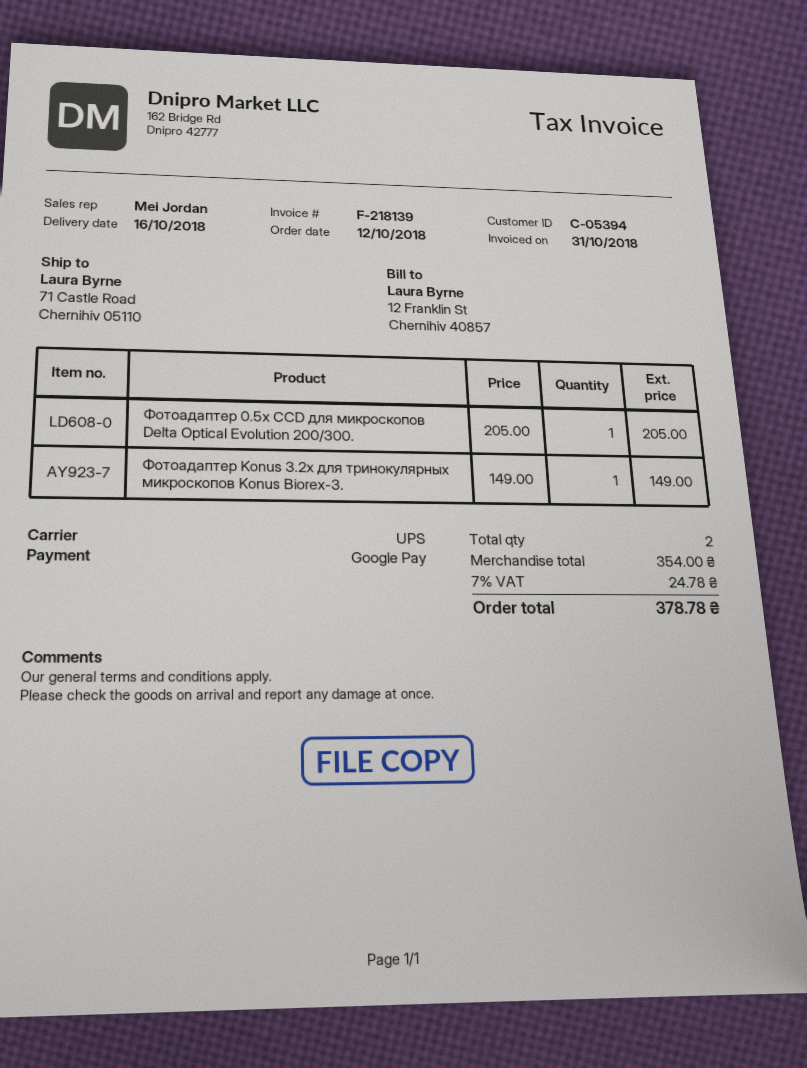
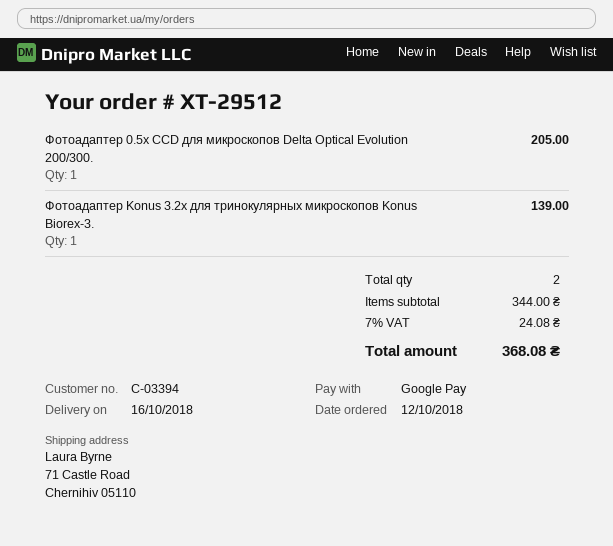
customer number: C-05394 -> C-03394
Фотоадаптер Konus 3.2x для тринокулярных микроскопов Konus Biorex-3.: 1 for 149.00 -> 1 for 139.00
subtotal: 354.00 -> 344.00
tax: 7% = 24.78 -> 7% = 24.08
total: 378.78 -> 368.08

